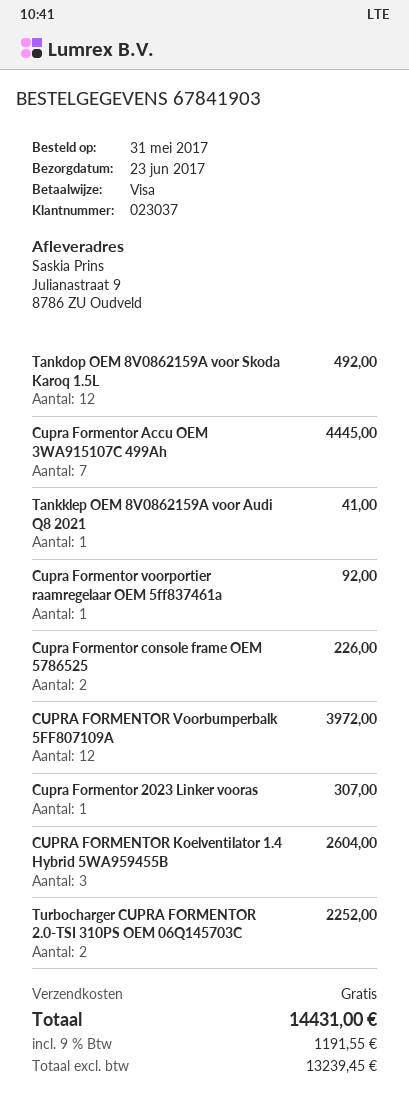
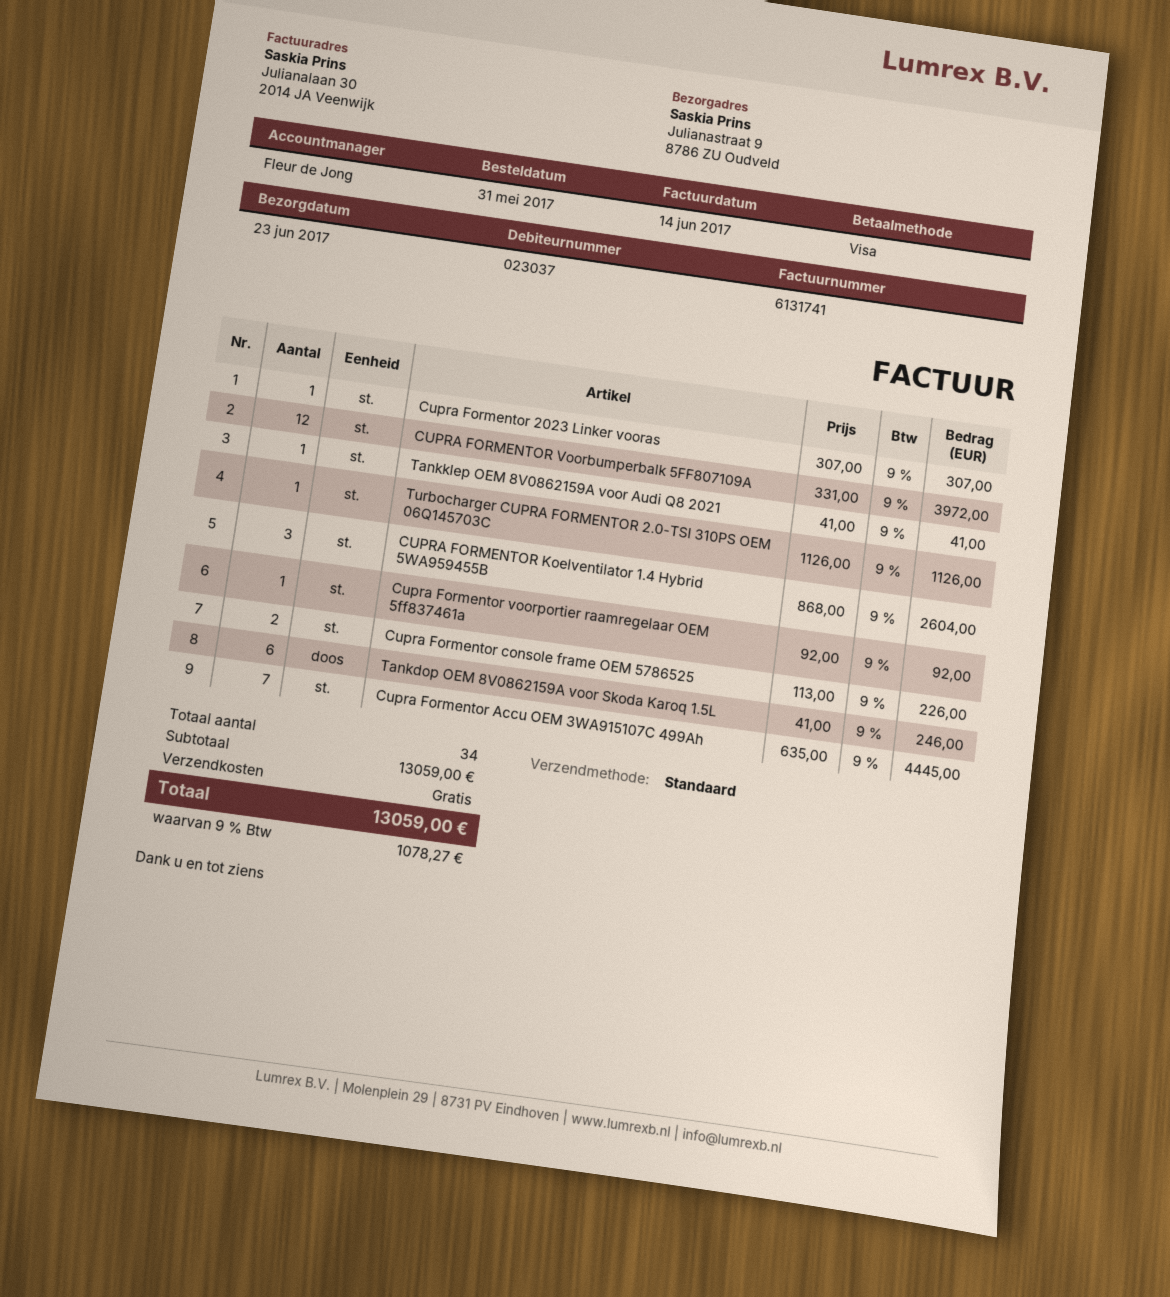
Tankdop OEM 8V0862159A voor Skoda Karoq 1.5L: 12 for 492.00 -> 6 for 246.00
Turbocharger CUPRA FORMENTOR 2.0-TSI 310PS OEM 06Q145703C: 2 for 2252.00 -> 1 for 1126.00
tax: 9% = 1191.55 -> 9% = 1078.27
total: 14431.00 -> 13059.00

